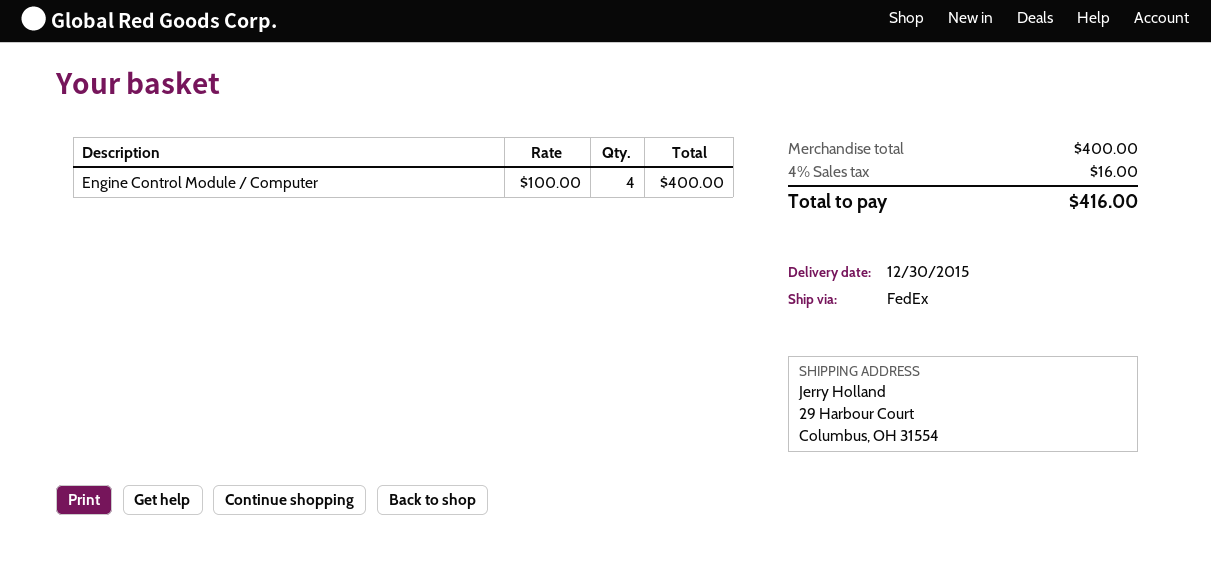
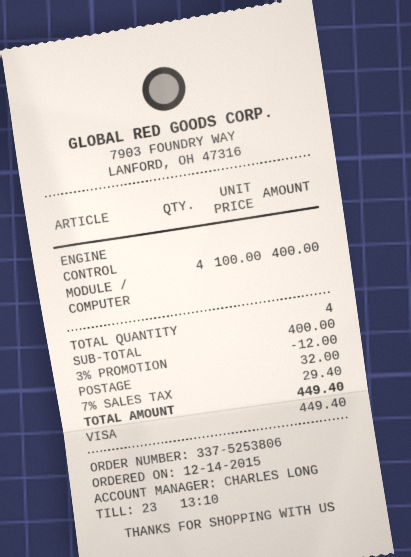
discount: none -> 3% = 12.00
shipping: none -> 32.00
tax: 4% = 16.00 -> 7% = 29.40
total: 416.00 -> 449.40

